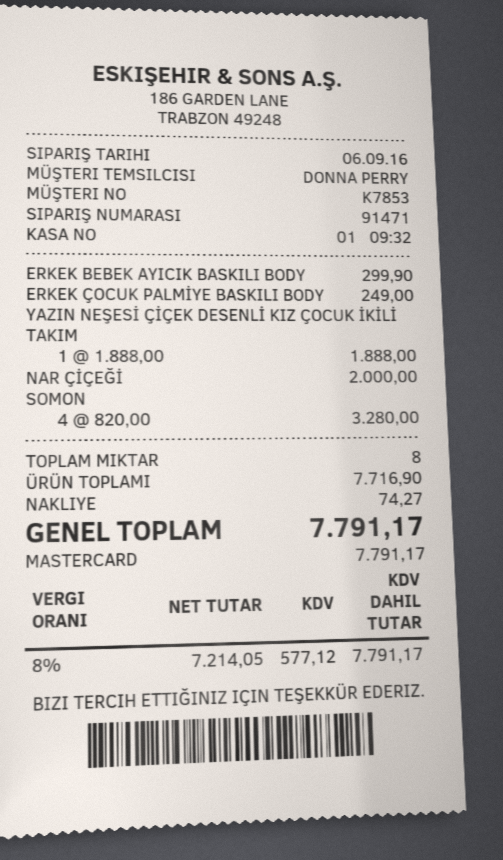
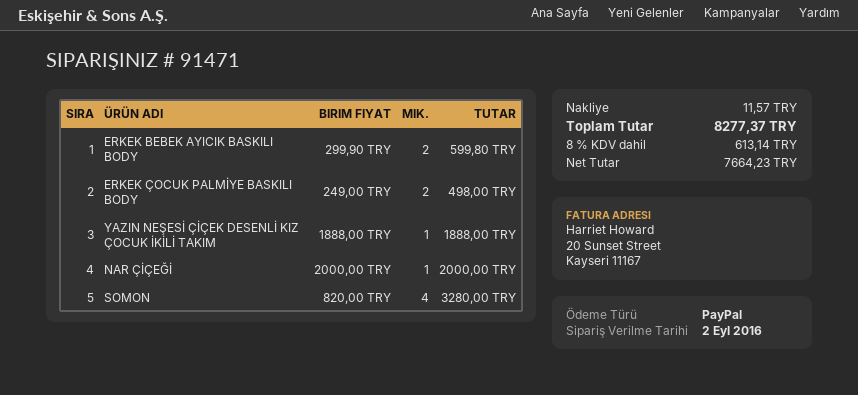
order date: 2016-09-06 -> 2016-09-02
payment method: Mastercard -> PayPal
ERKEK BEBEK AYICIK BASKILI BODY: 1 x 299.90 = 299.90 -> 2 x 299.90 = 599.80
ERKEK ÇOCUK PALMİYE BASKILI BODY: 1 x 249.00 = 249.00 -> 2 x 249.00 = 498.00
shipping: 74.27 -> 11.57
net: 7214.05 -> 7664.23
tax: 8% = 577.12 -> 8% = 613.14
total: 7791.17 -> 8277.37

